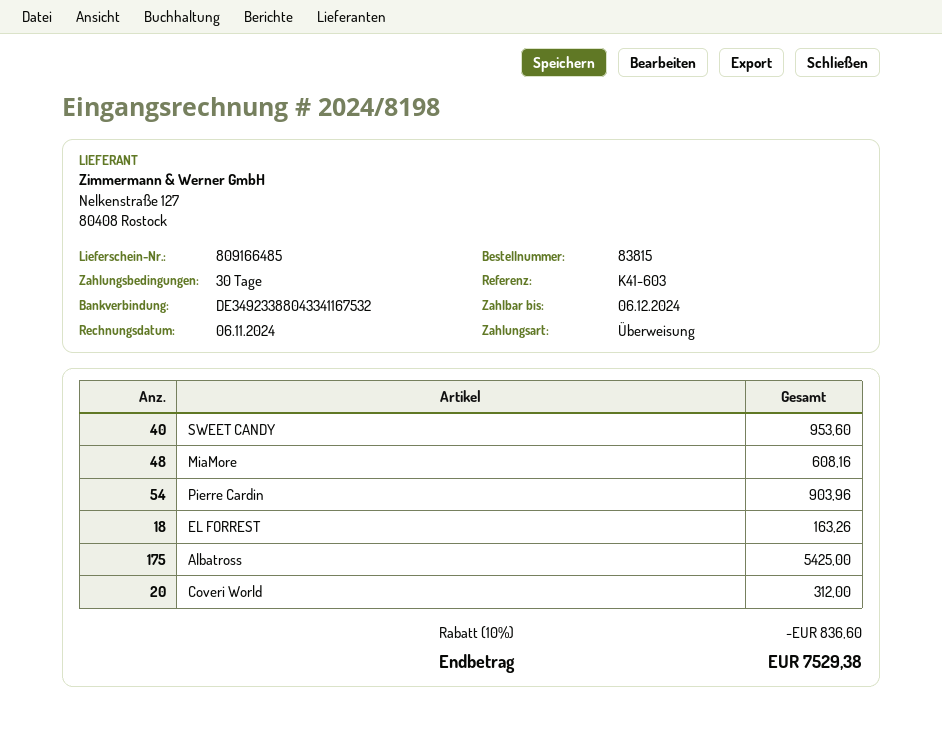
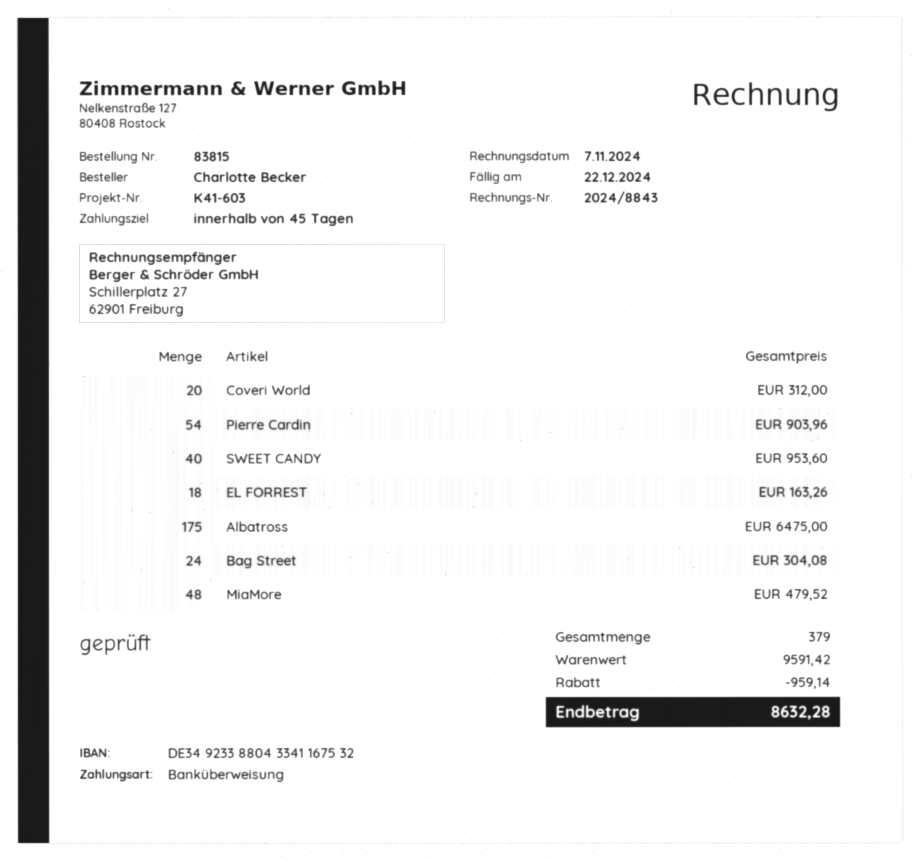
invoice number: 2024/8198 -> 2024/8843
invoice date: 2024-11-06 -> 2024-11-07
payment terms: 30 days -> 45 days
due date: 2024-12-06 -> 2024-12-22
MiaMore: 48 for 608.16 -> 48 for 479.52
Albatross: 175 for 5425.00 -> 175 for 6475.00
Bag Street: none -> 24 for 304.08
discount: 836.60 -> 959.14
total: 7529.38 -> 8632.28

